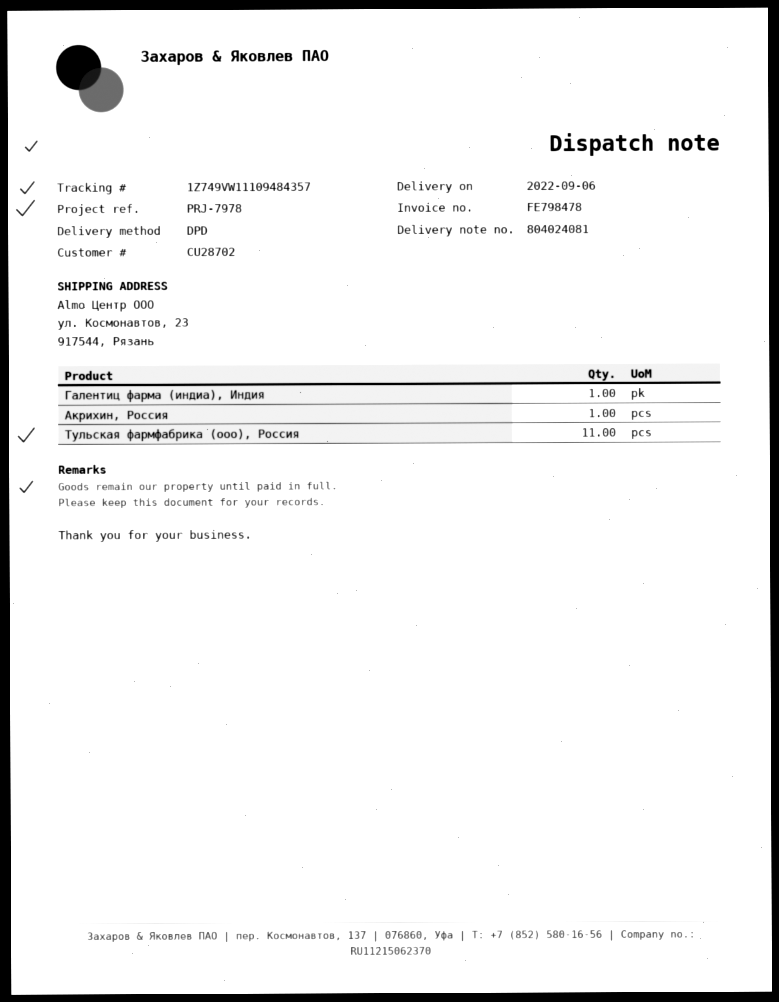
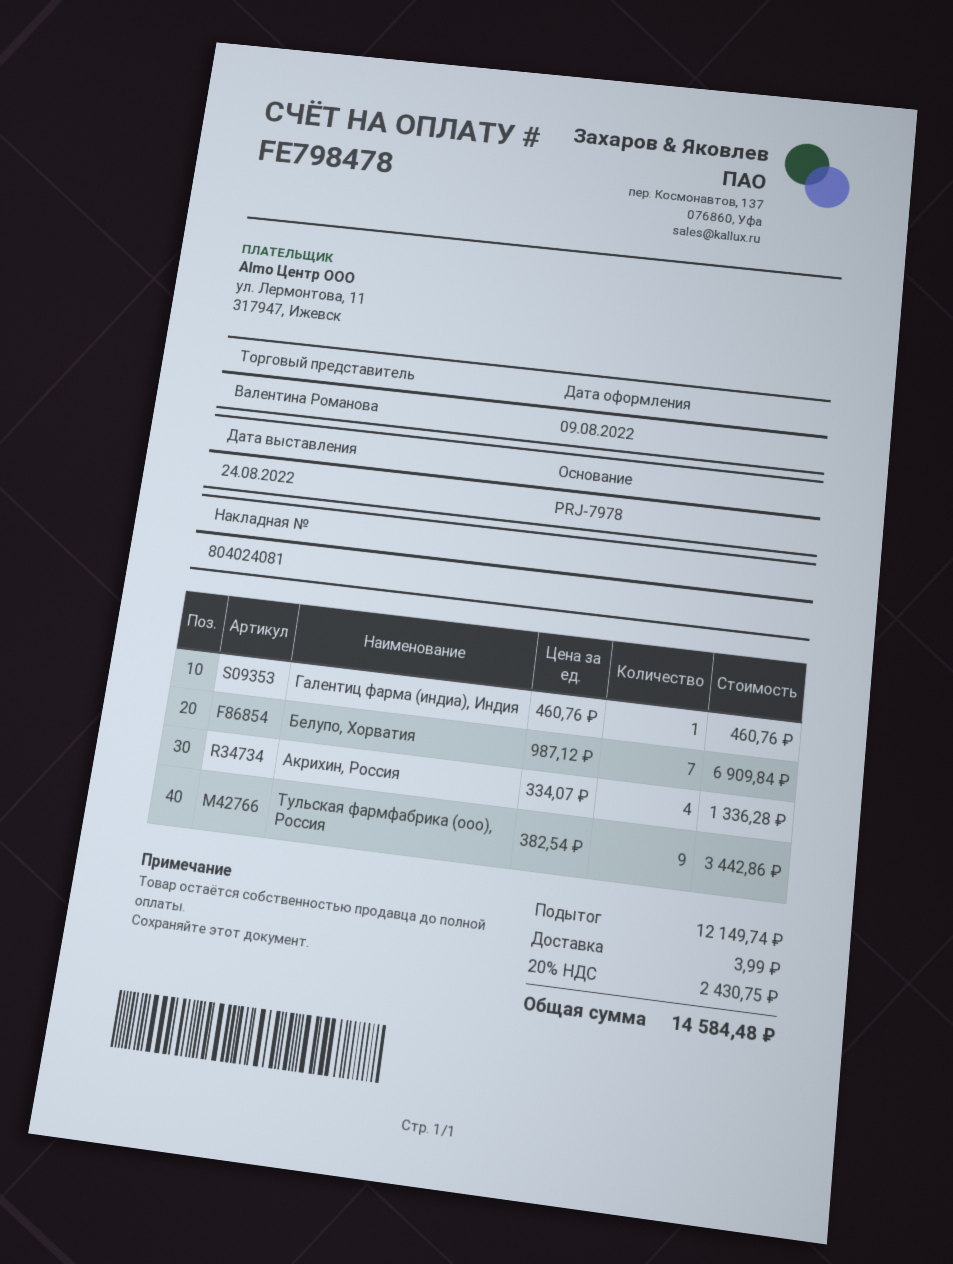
Акрихин, Россия: 1 -> 4
Тульская фармфабрика (ооо), Россия: 11 -> 9
Белупо, Хорватия: none -> 7

